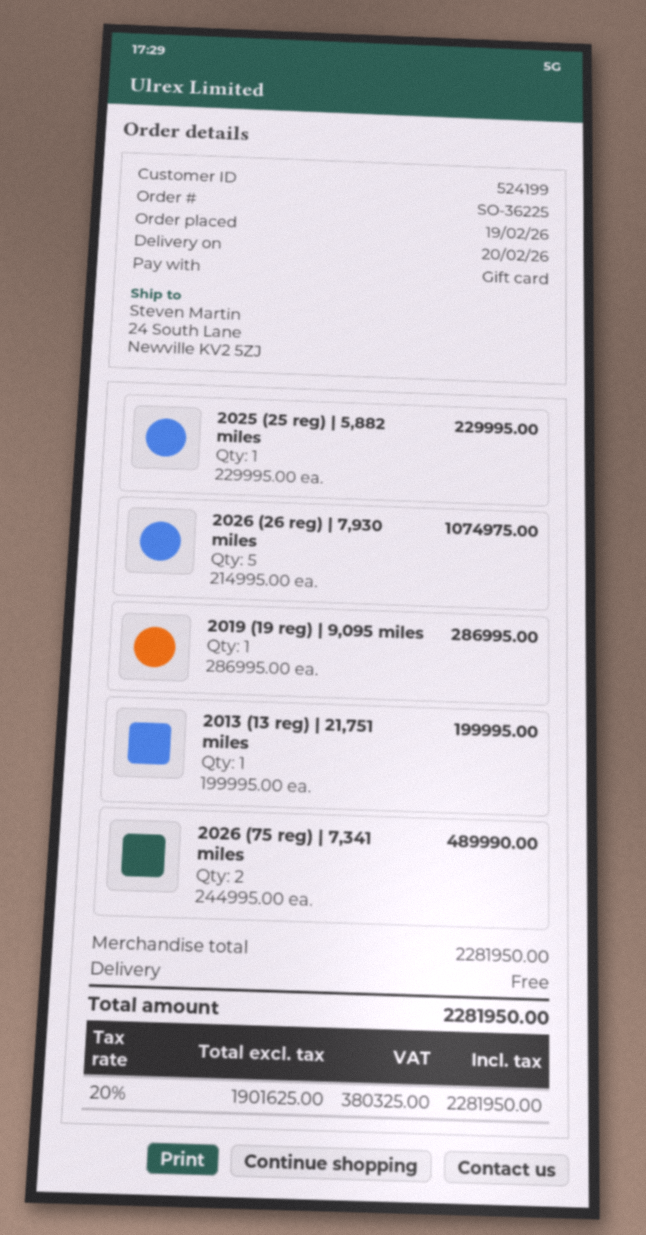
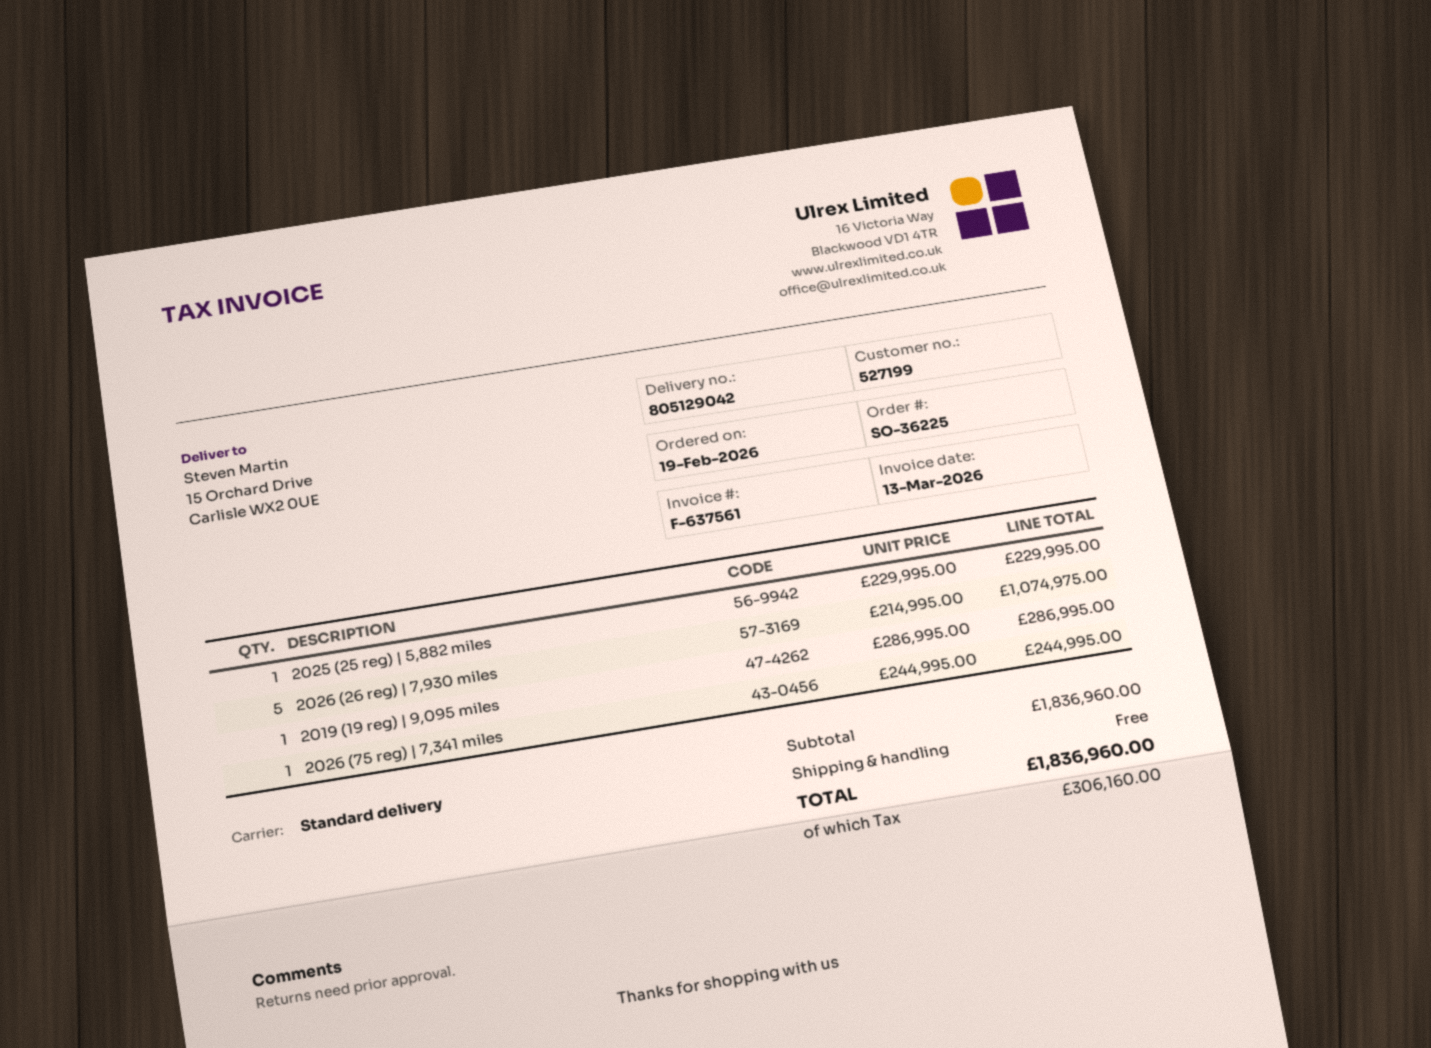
customer number: 524199 -> 527199
ship to: 24 South Lane, Newville KV2 5ZJ -> 15 Orchard Drive, Carlisle WX2 0UE
2013 (13 reg) | 21,751 miles: 1 x 199995.00 = 199995.00 -> none
2026 (75 reg) | 7,341 miles: 2 x 244995.00 = 489990.00 -> 1 x 244995.00 = 244995.00
subtotal: 2281950.00 -> 1836960.00
tax: 380325.00 -> 306160.00
total: 2281950.00 -> 1836960.00

